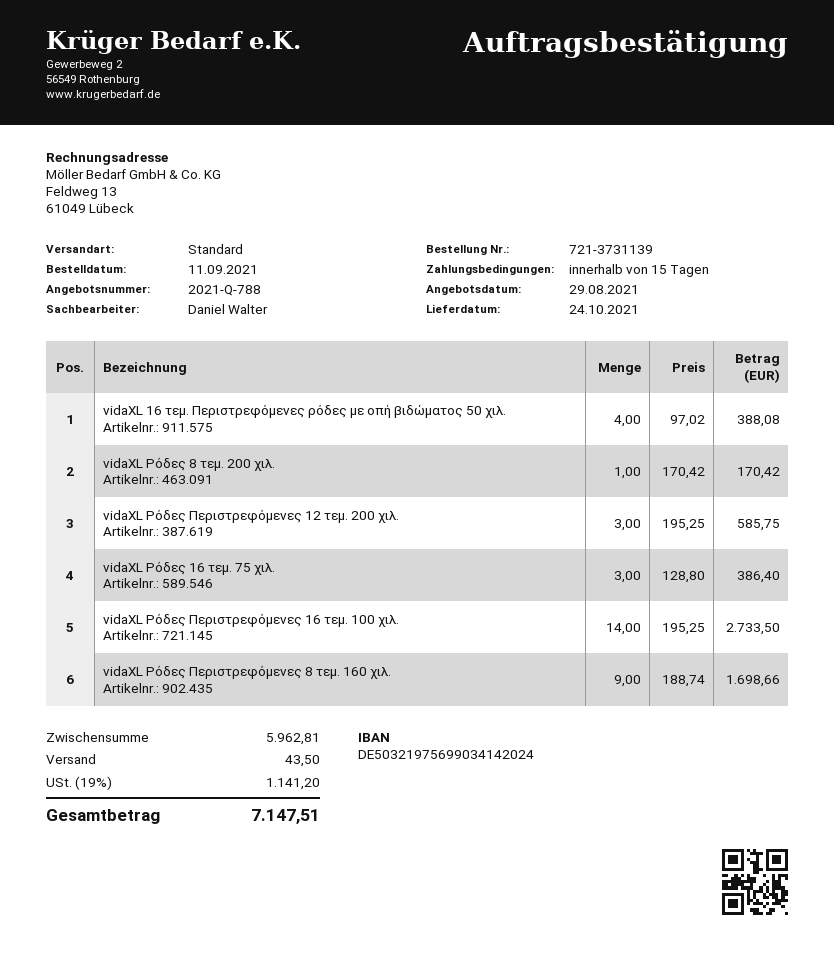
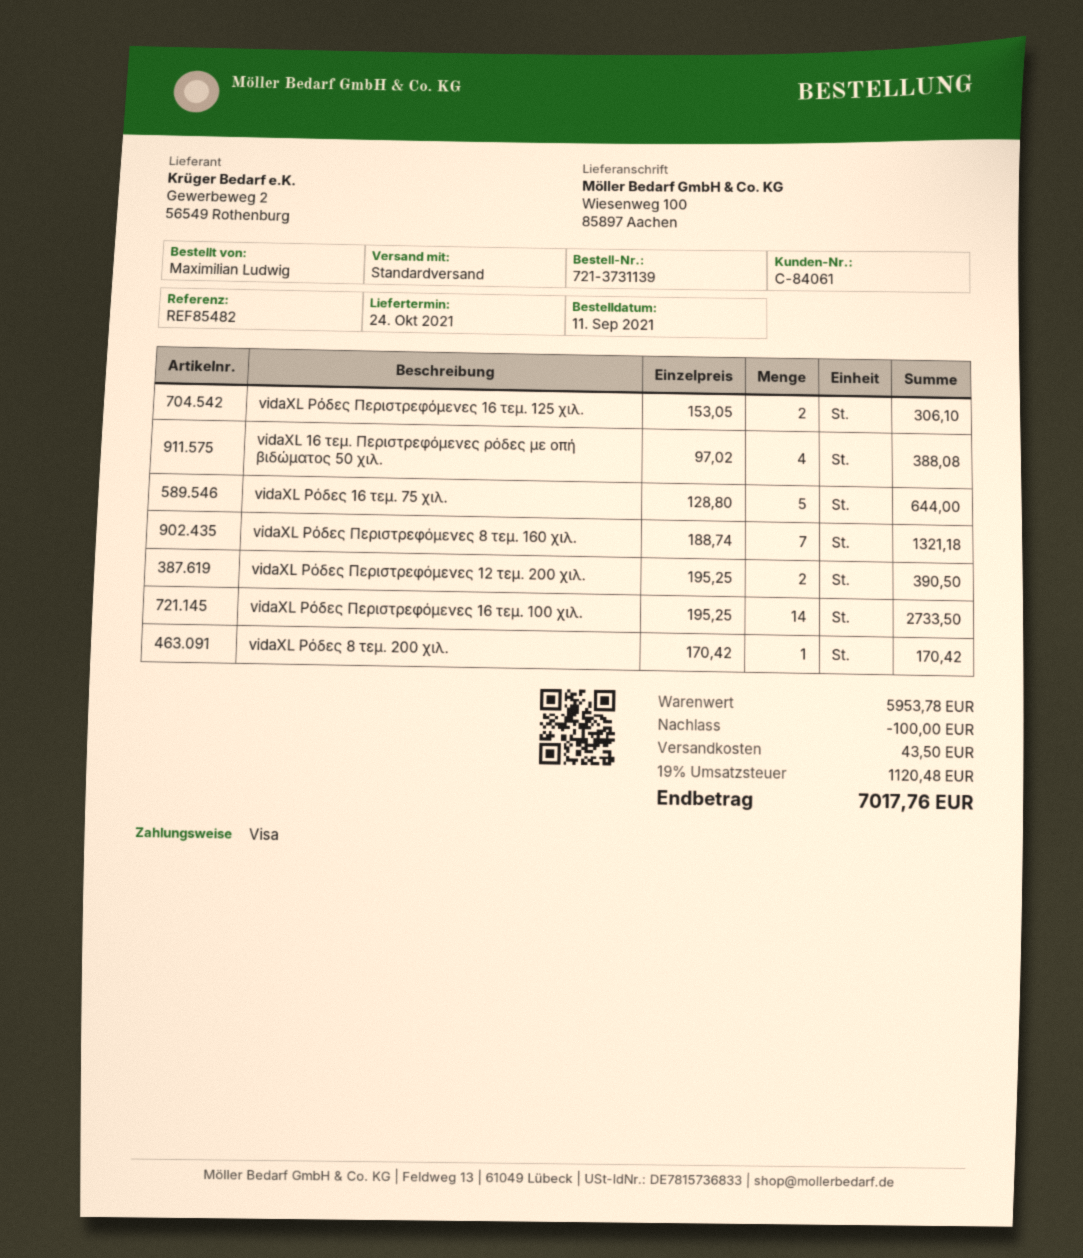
vidaXL Ρόδες Περιστρεφόμενες 12 τεμ. 200 χιλ.: 3 x 195.25 = 585.75 -> 2 x 195.25 = 390.50
vidaXL Ρόδες 16 τεμ. 75 χιλ.: 3 x 128.80 = 386.40 -> 5 x 128.80 = 644.00
vidaXL Ρόδες Περιστρεφόμενες 8 τεμ. 160 χιλ.: 9 x 188.74 = 1698.66 -> 7 x 188.74 = 1321.18
vidaXL Ρόδες Περιστρεφόμενες 16 τεμ. 125 χιλ.: none -> 2 x 153.05 = 306.10
subtotal: 5962.81 -> 5953.78
discount: none -> 100.00
tax: 19% = 1141.20 -> 19% = 1120.48
total: 7147.51 -> 7017.76

